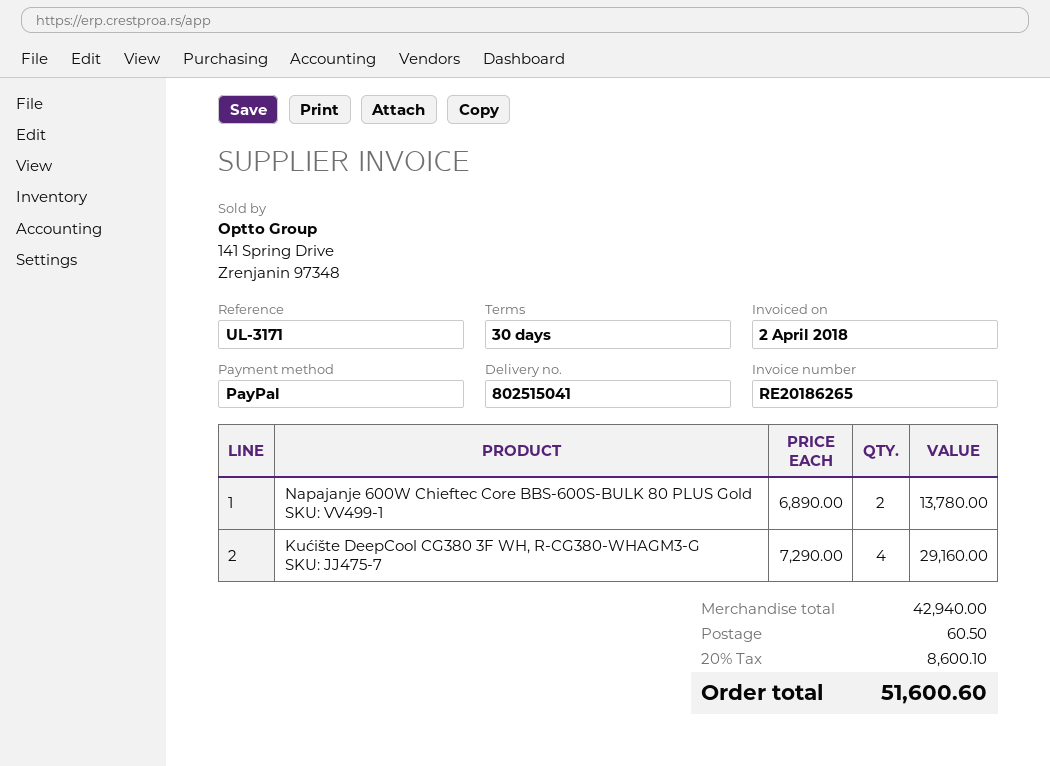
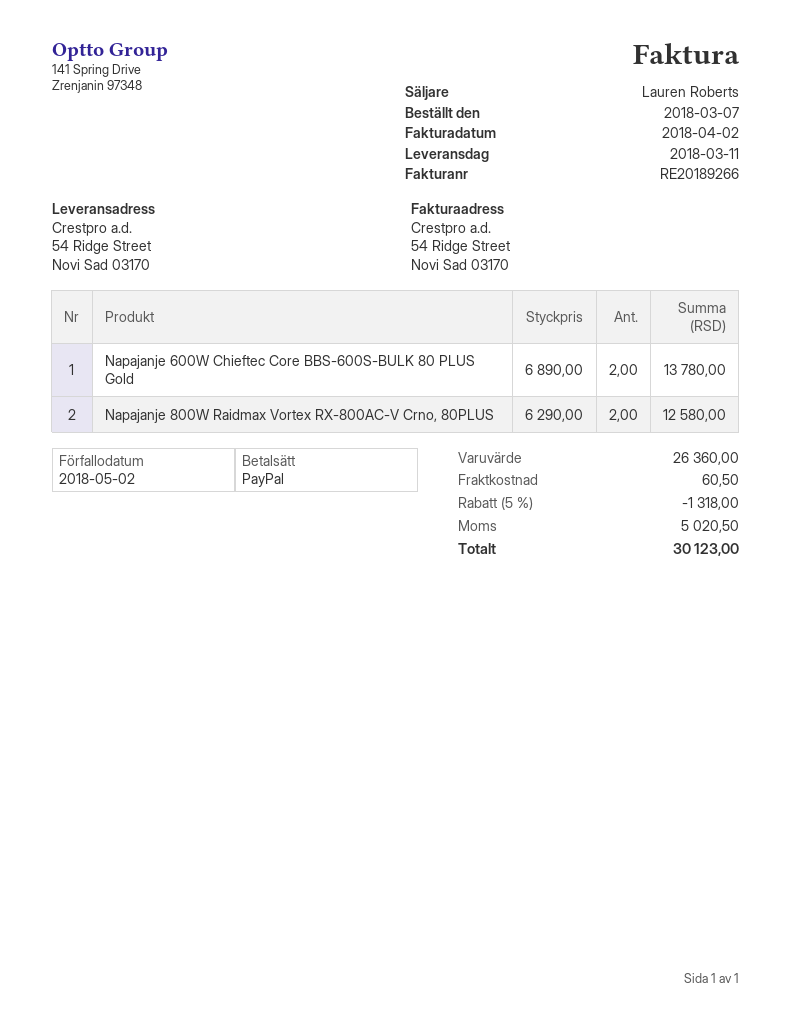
invoice number: RE20186265 -> RE20189266
Kućište DeepCool CG380 3F WH, R-CG380-WHAGM3-G: 4 x 7290.00 = 29160.00 -> none
Napajanje 800W Raidmax Vortex RX-800AC-V Crno, 80PLUS: none -> 2 x 6290.00 = 12580.00
subtotal: 42940.00 -> 26360.00
discount: none -> 5% = 1318.00
tax: 8600.10 -> 5020.50
total: 51600.60 -> 30123.00

